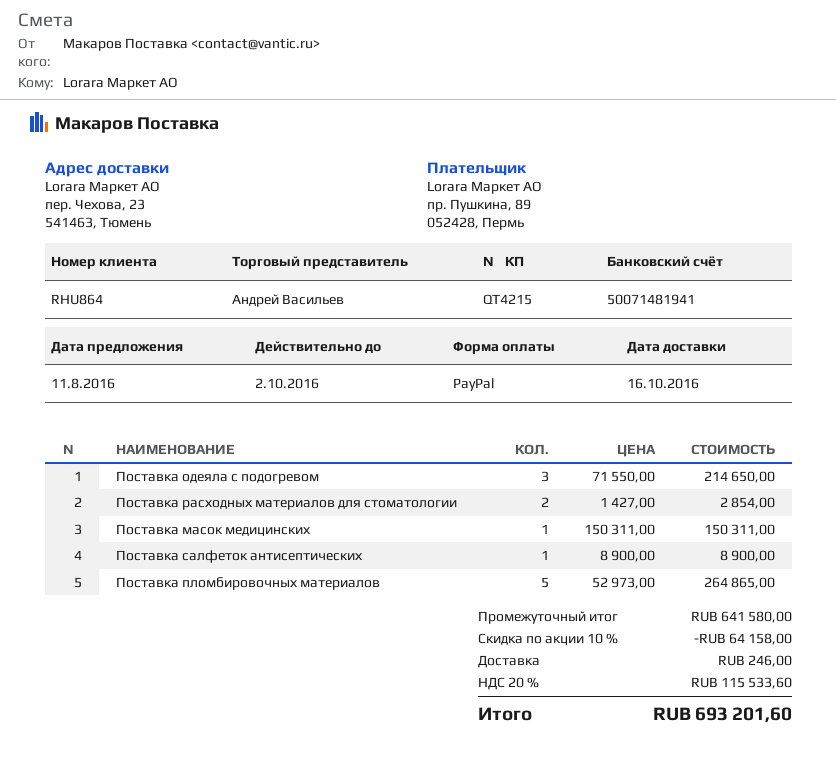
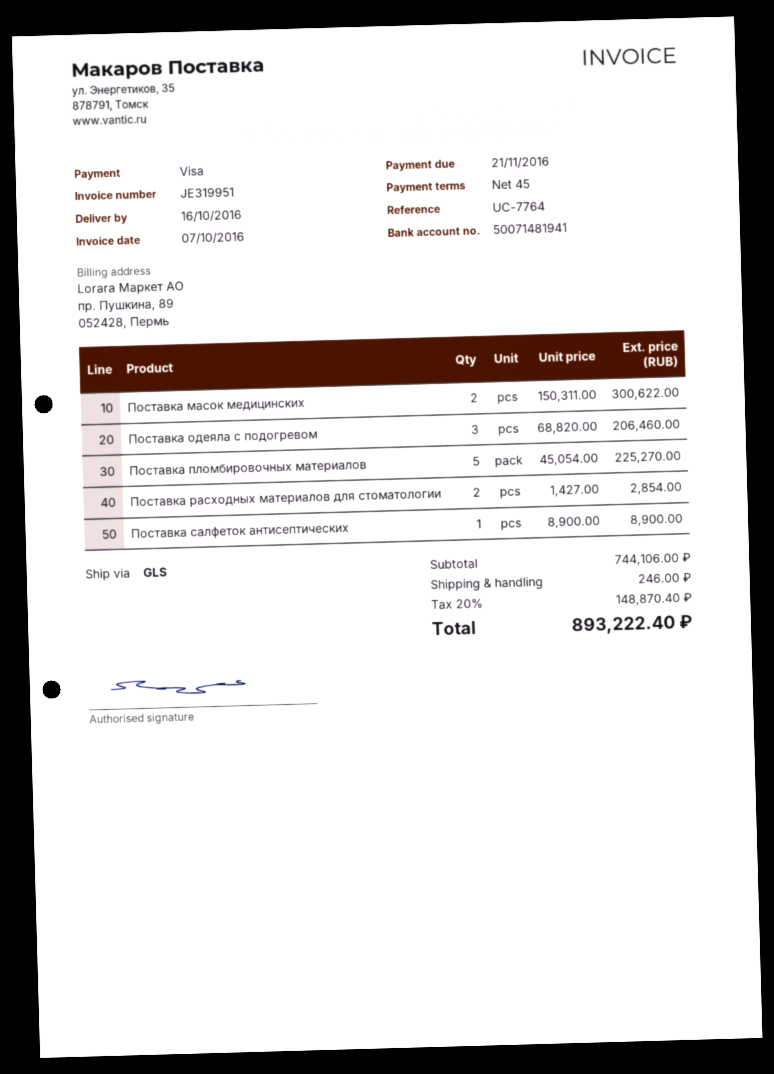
payment method: PayPal -> Visa
Поставка одеяла с подогревом: 3 x 71550.00 = 214650.00 -> 3 x 68820.00 = 206460.00
Поставка масок медицинских: 1 x 150311.00 = 150311.00 -> 2 x 150311.00 = 300622.00
Поставка пломбировочных материалов: 5 x 52973.00 = 264865.00 -> 5 x 45054.00 = 225270.00
subtotal: 641580.00 -> 744106.00
discount: 10% = 64158.00 -> none
tax: 20% = 115533.60 -> 20% = 148870.40
total: 693201.60 -> 893222.40

